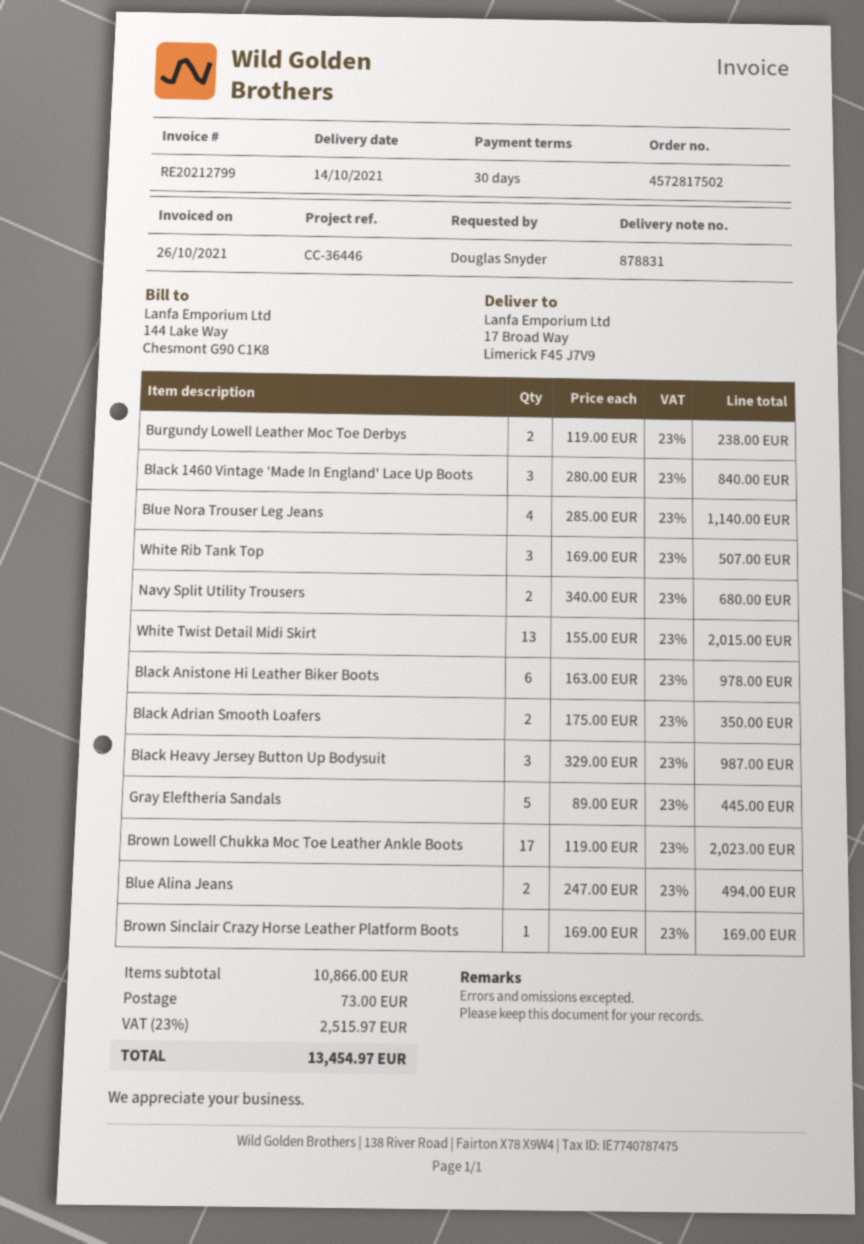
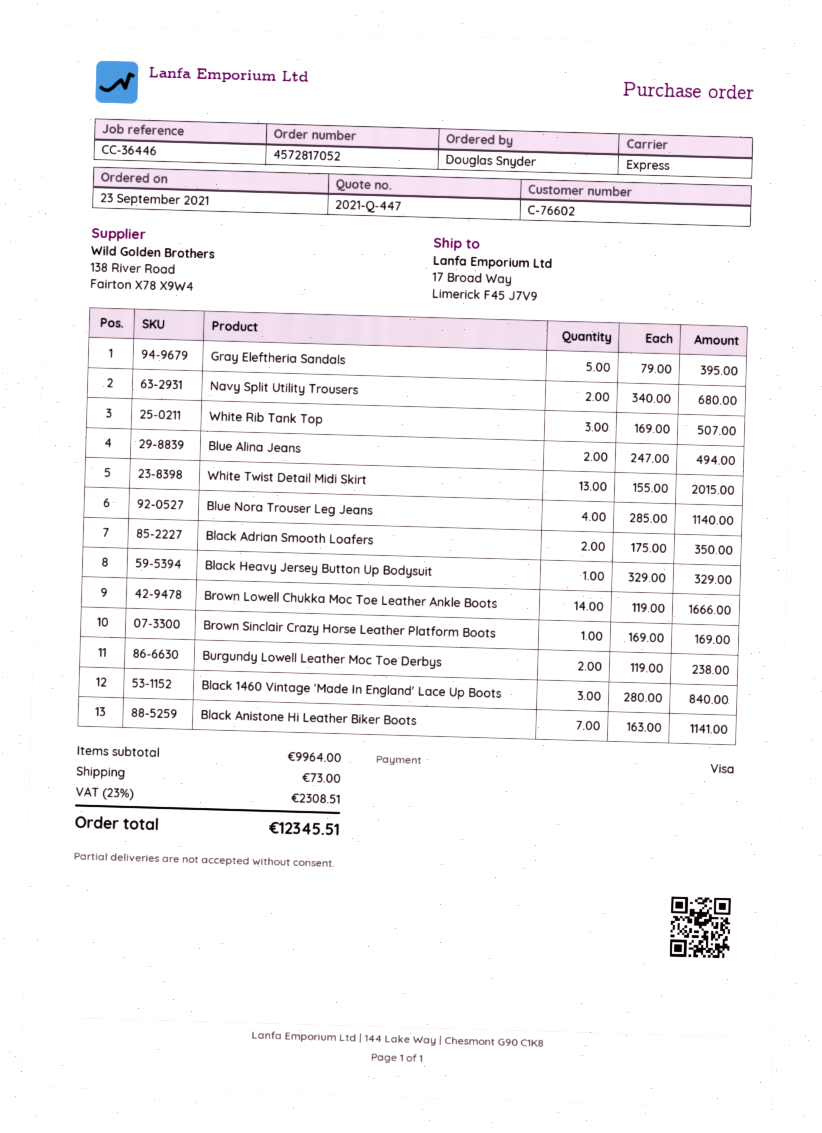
order number: 4572817502 -> 4572817052
Black Anistone Hi Leather Biker Boots: 6 x 163.00 = 978.00 -> 7 x 163.00 = 1141.00
Black Heavy Jersey Button Up Bodysuit: 3 x 329.00 = 987.00 -> 1 x 329.00 = 329.00
Gray Eleftheria Sandals: 5 x 89.00 = 445.00 -> 5 x 79.00 = 395.00
Brown Lowell Chukka Moc Toe Leather Ankle Boots: 17 x 119.00 = 2023.00 -> 14 x 119.00 = 1666.00
subtotal: 10866.00 -> 9964.00
tax: 23% = 2515.97 -> 23% = 2308.51
total: 13454.97 -> 12345.51

